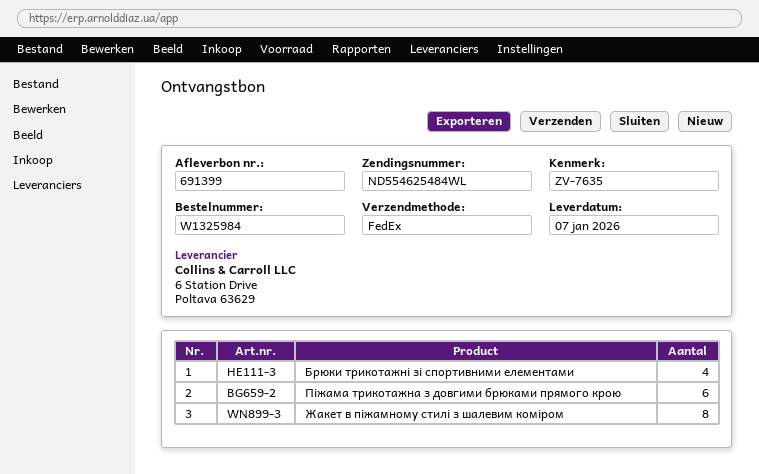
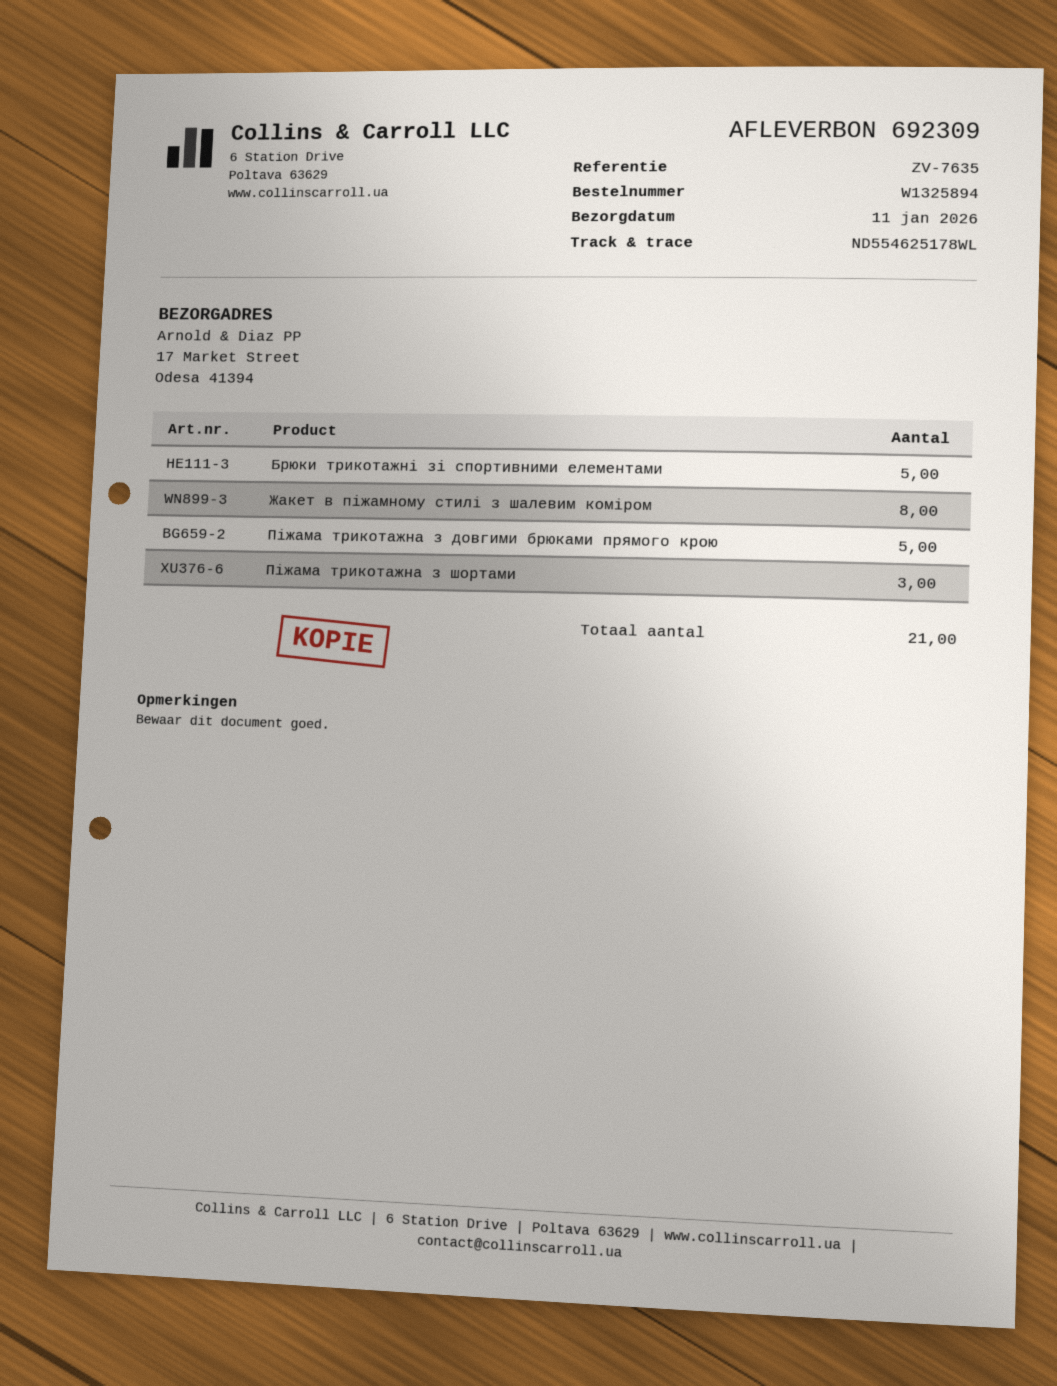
order number: W1325984 -> W1325894
delivery note number: 691399 -> 692309
delivery date: 2026-01-07 -> 2026-01-11
tracking number: ND554625484WL -> ND554625178WL
Брюки трикотажні зі спортивними елементами: 4 -> 5
Піжама трикотажна з довгими брюками прямого крою: 6 -> 5
Піжама трикотажна з шортами: none -> 3

